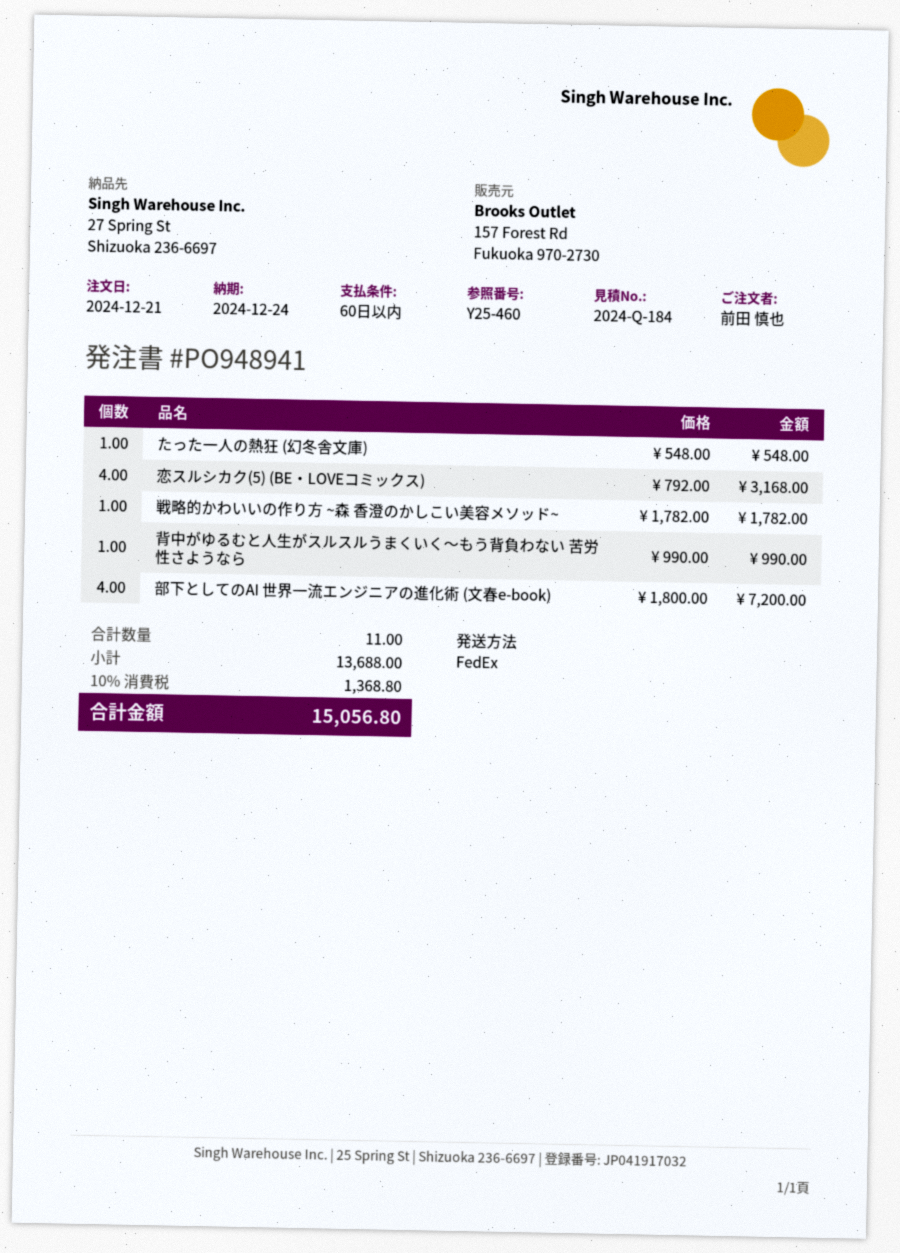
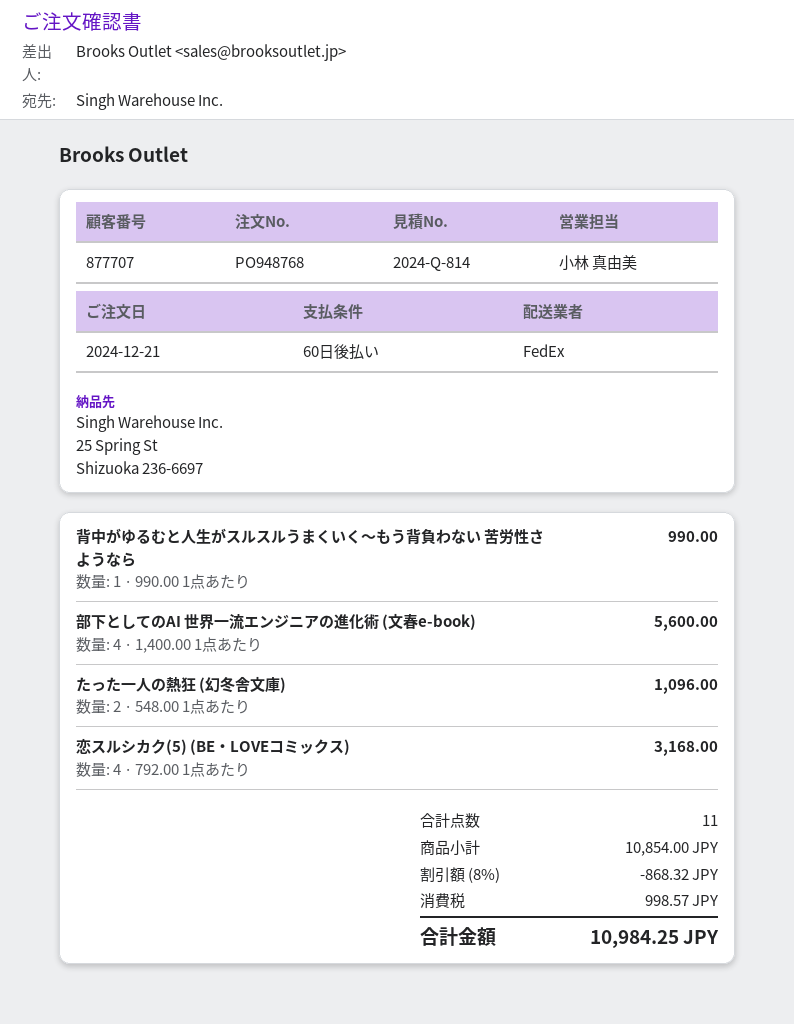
quote number: 2024-Q-184 -> 2024-Q-814
order number: PO948941 -> PO948768
ship to: 27 Spring St, Shizuoka 236-6697 -> 25 Spring St, Shizuoka 236-6697
たった一人の熱狂 (幻冬舎文庫): 1 x 548.00 = 548.00 -> 2 x 548.00 = 1096.00
戦略的かわいいの作り方 ~森 香澄のかしこい美容メソッド~: 1 x 1782.00 = 1782.00 -> none
部下としてのAI 世界一流エンジニアの進化術 (文春e-book): 4 x 1800.00 = 7200.00 -> 4 x 1400.00 = 5600.00
subtotal: 13688.00 -> 10854.00
discount: none -> 8% = 868.32
tax: 1368.80 -> 998.57
total: 15056.80 -> 10984.25

